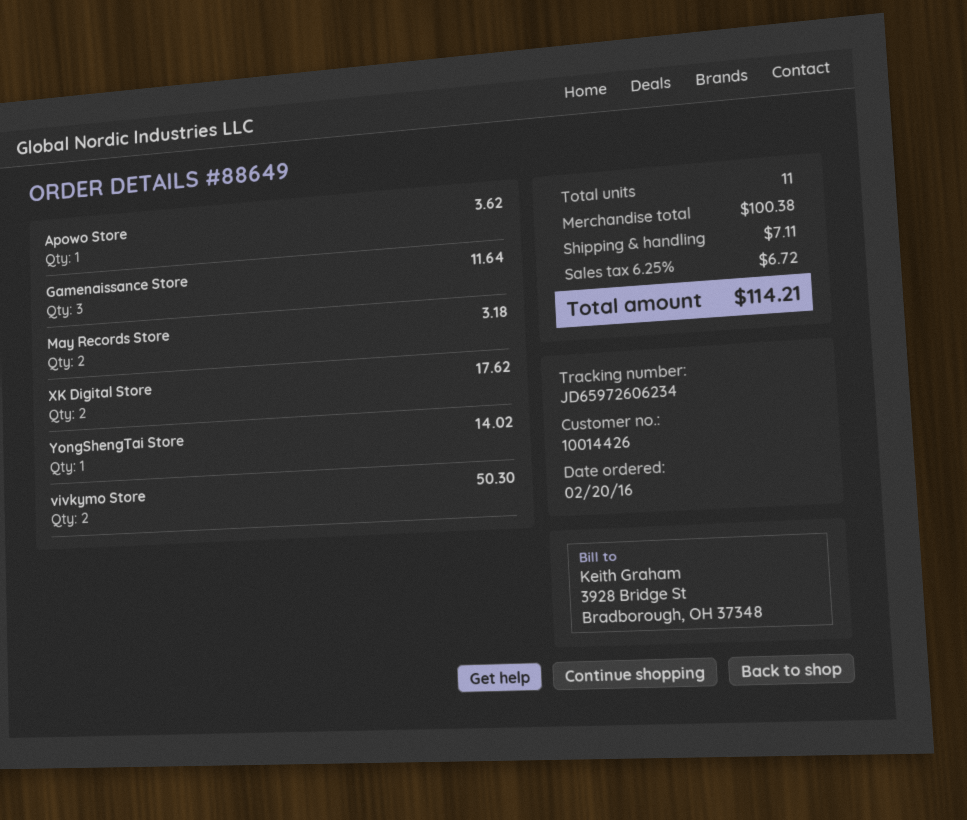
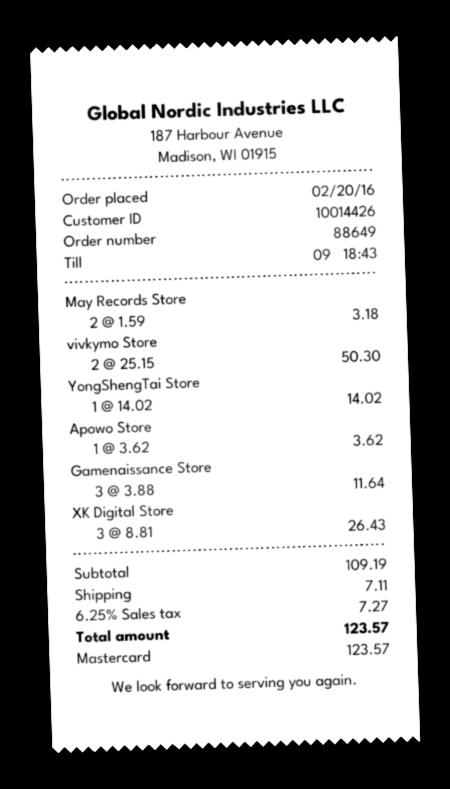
XK Digital Store: 2 for 17.62 -> 3 for 26.43
subtotal: 100.38 -> 109.19
tax: 6.25% = 6.72 -> 6.25% = 7.27
total: 114.21 -> 123.57

